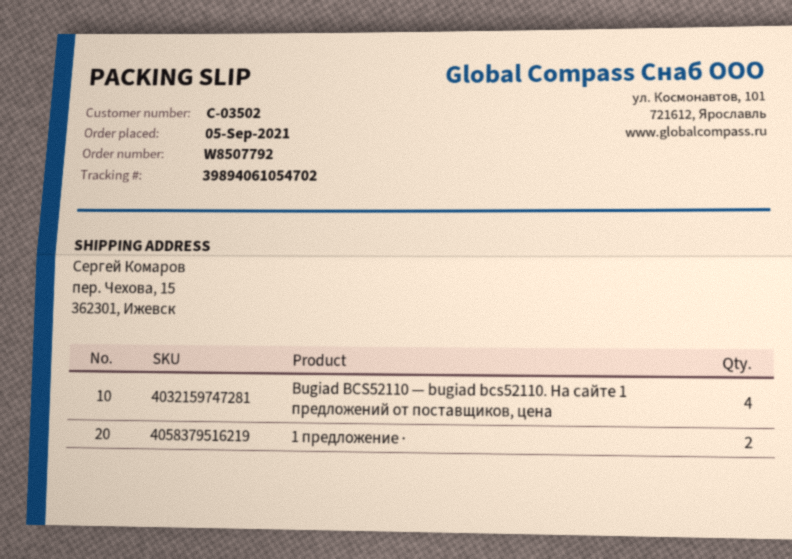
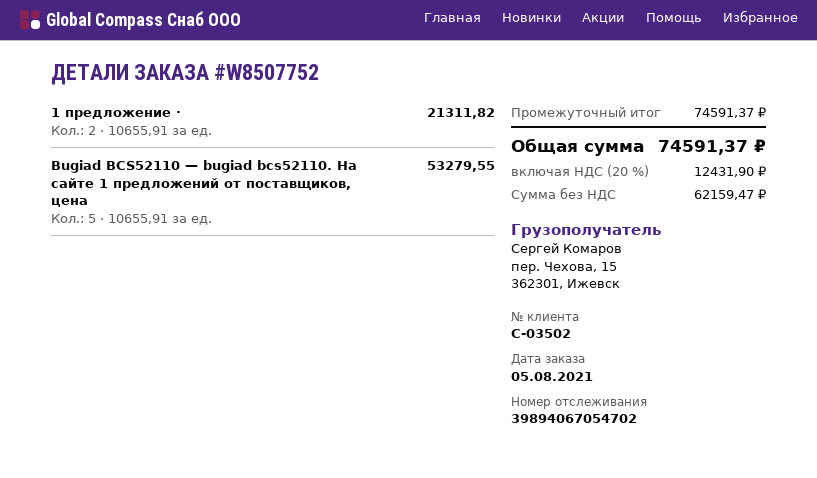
order number: W8507792 -> W8507752
order date: 2021-09-05 -> 2021-08-05
tracking number: 39894061054702 -> 39894067054702
Bugiad BCS52110 — bugiad bcs52110. На сайте 1 предложений от поставщиков, цена: 4 -> 5

